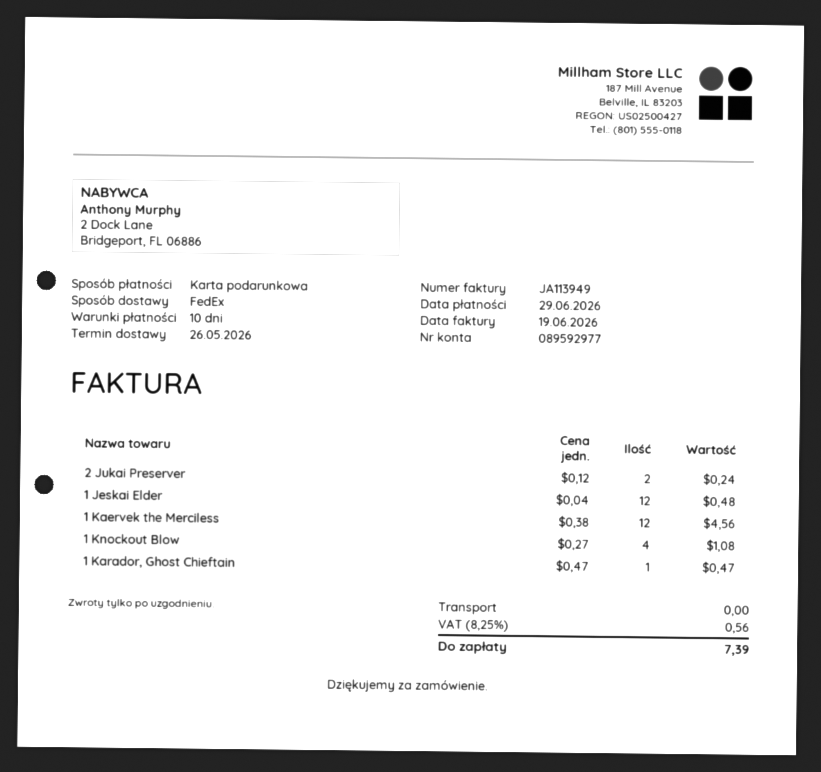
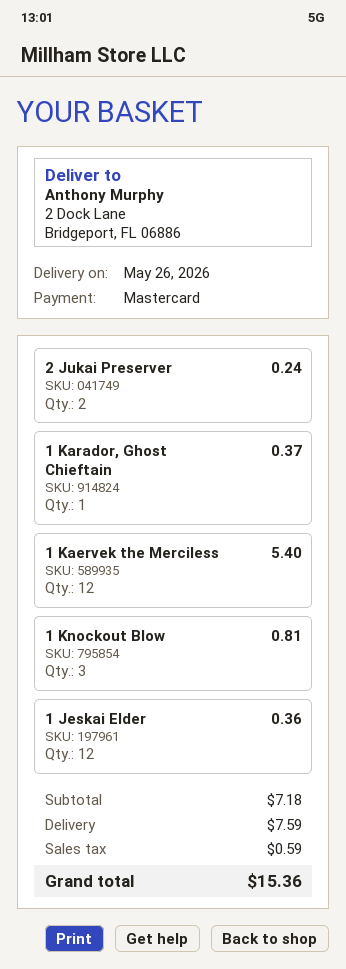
payment method: gift card -> Mastercard
1 Jeskai Elder: 12 for 0.48 -> 12 for 0.36
1 Kaervek the Merciless: 12 for 4.56 -> 12 for 5.40
1 Knockout Blow: 4 for 1.08 -> 3 for 0.81
1 Karador, Ghost Chieftain: 1 for 0.47 -> 1 for 0.37
shipping: 0.00 -> 7.59
tax: 0.56 -> 0.59
total: 7.39 -> 15.36

